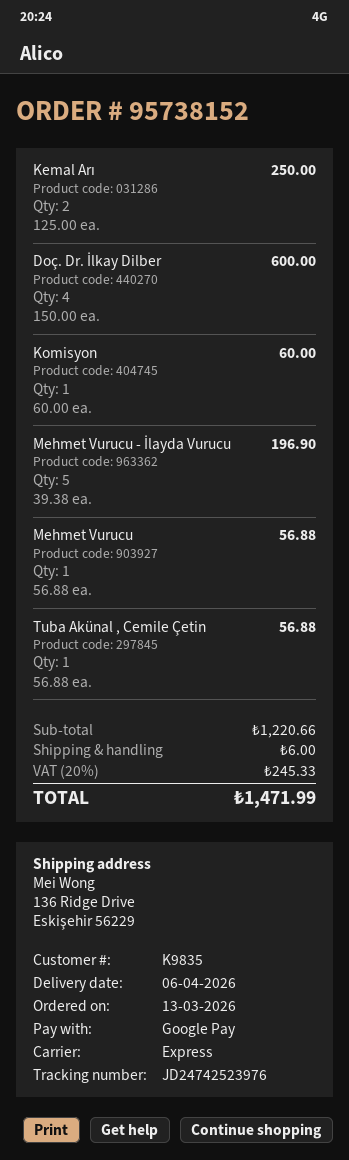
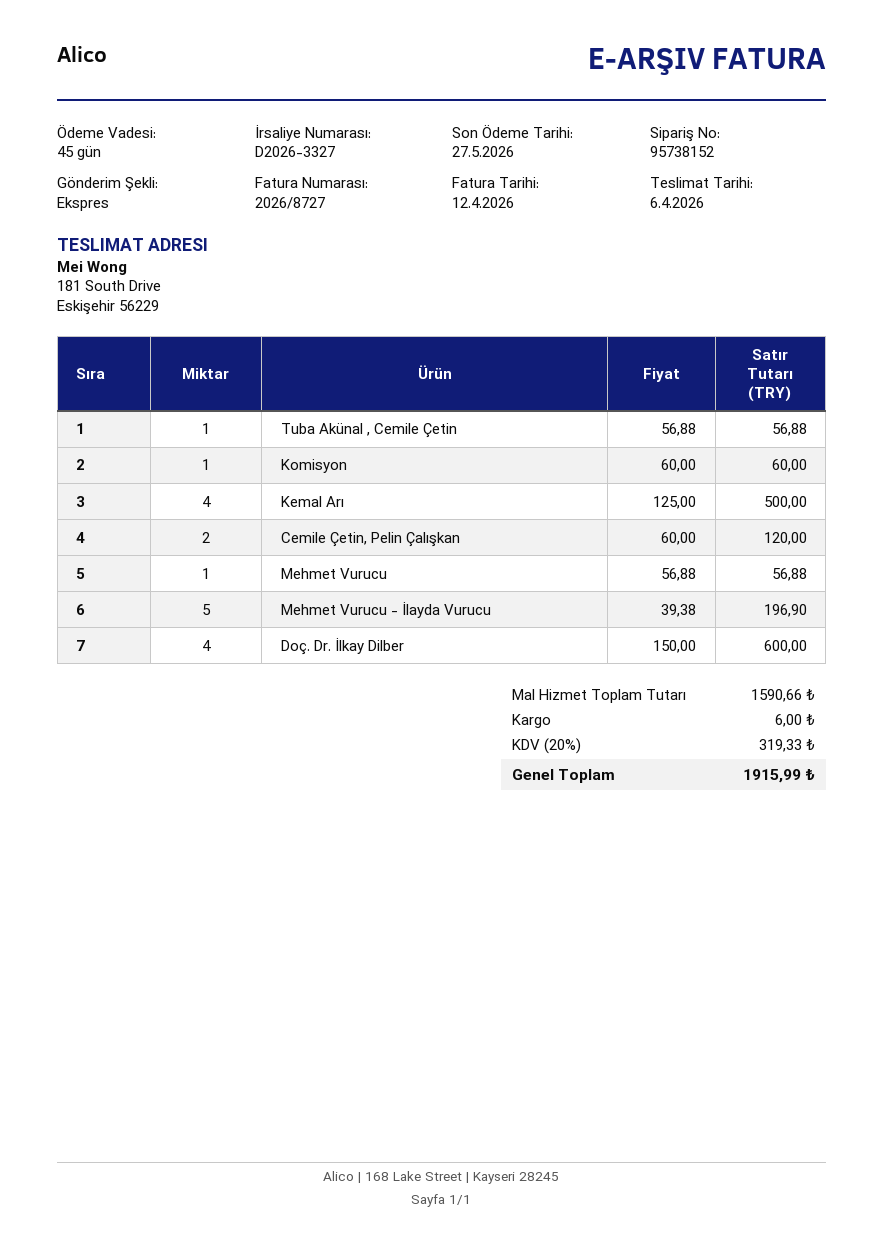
ship to: 136 Ridge Drive, Eskişehir 56229 -> 181 South Drive, Eskişehir 56229
Kemal Arı: 2 x 125.00 = 250.00 -> 4 x 125.00 = 500.00
Cemile Çetin, Pelin Çalışkan: none -> 2 x 60.00 = 120.00
subtotal: 1220.66 -> 1590.66
tax: 20% = 245.33 -> 20% = 319.33
total: 1471.99 -> 1915.99

